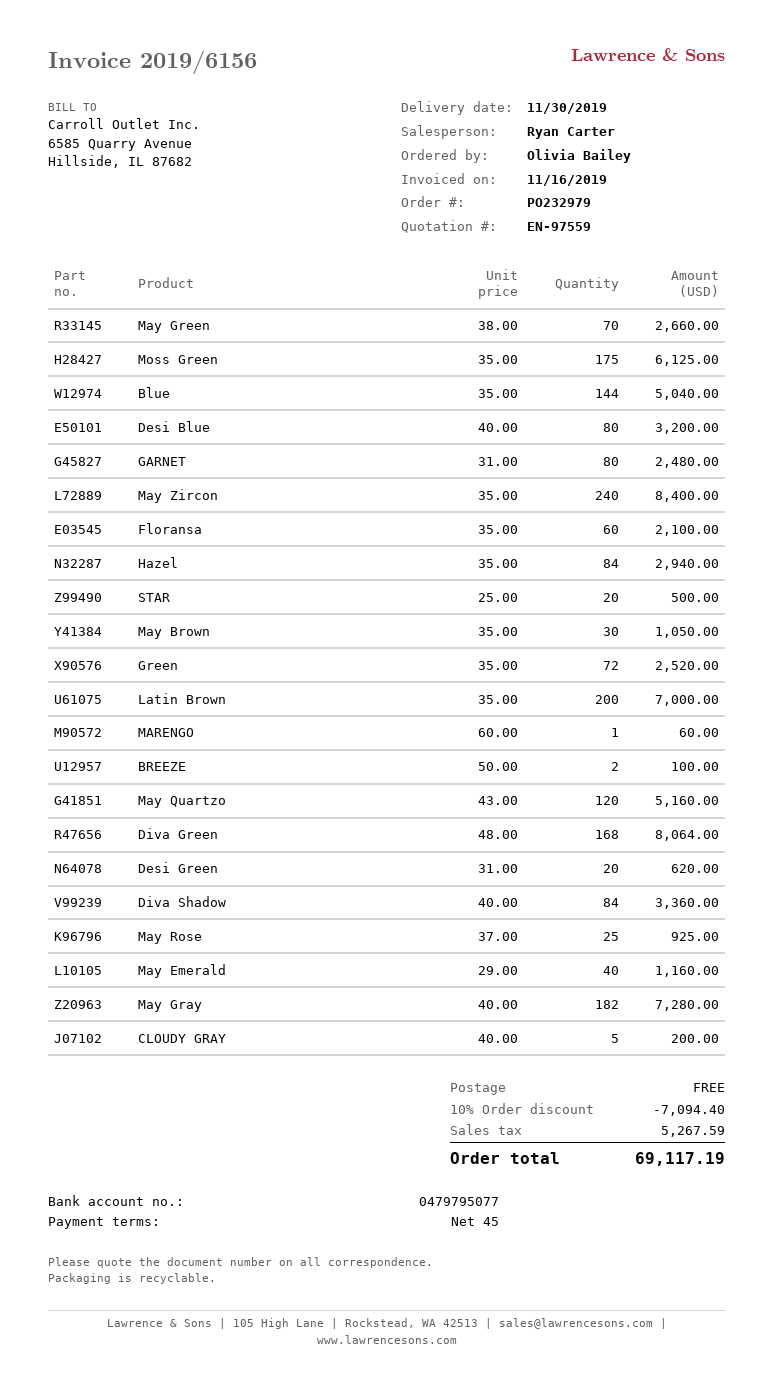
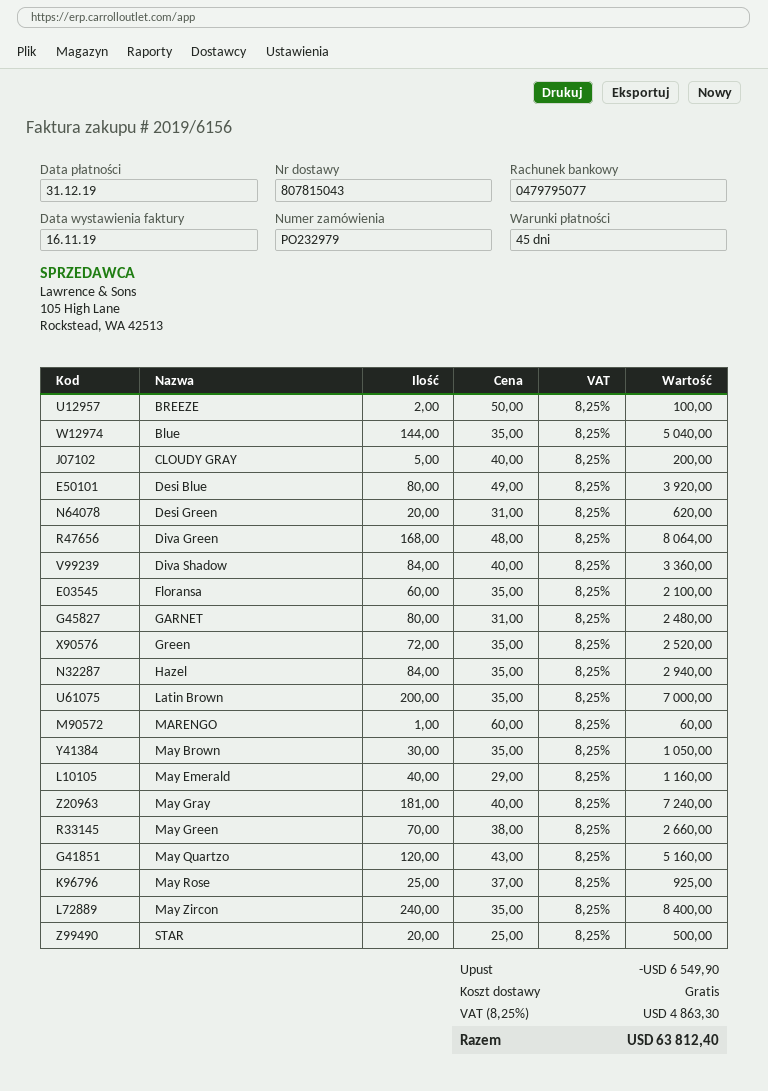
Moss Green: 175 x 35.00 = 6125.00 -> none
Desi Blue: 80 x 40.00 = 3200.00 -> 80 x 49.00 = 3920.00
May Gray: 182 x 40.00 = 7280.00 -> 181 x 40.00 = 7240.00
discount: 7094.40 -> 6549.90
tax: 5267.59 -> 4863.30
total: 69117.19 -> 63812.40

